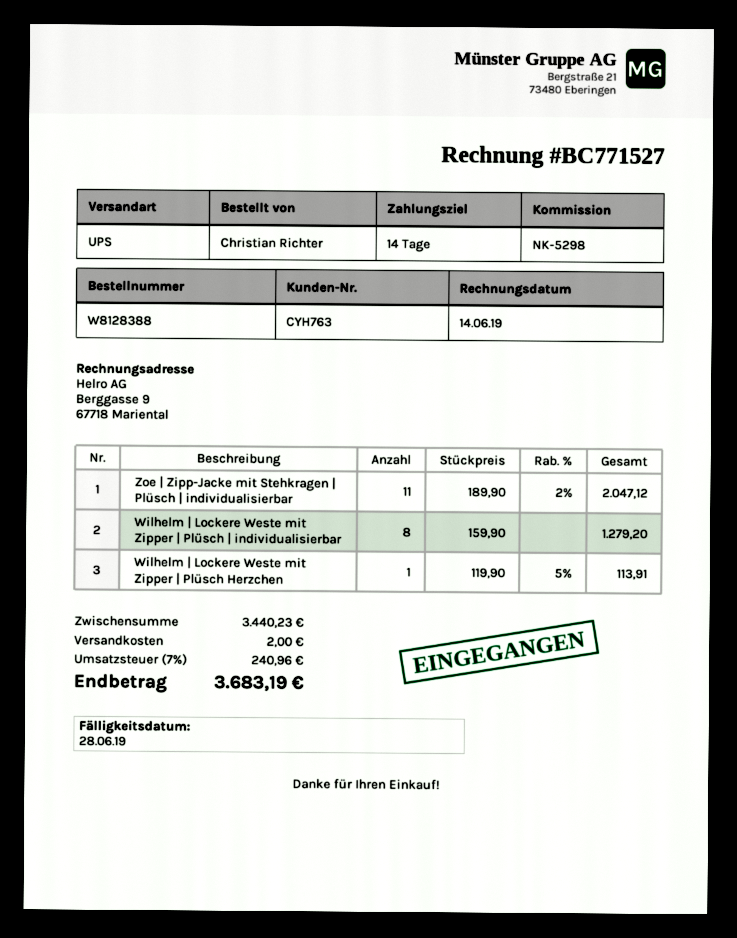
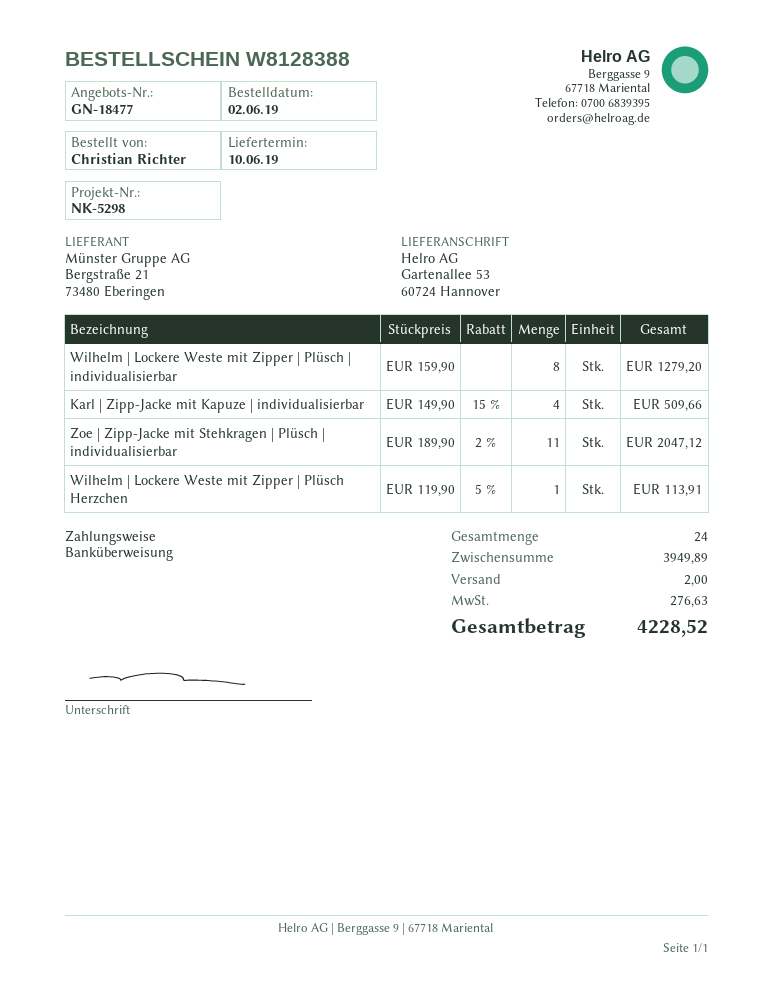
Karl | Zipp-Jacke mit Kapuze | individualisierbar: none -> 4 x 149.90 - 15% = 509.66
subtotal: 3440.23 -> 3949.89
tax: 240.96 -> 276.63
total: 3683.19 -> 4228.52

